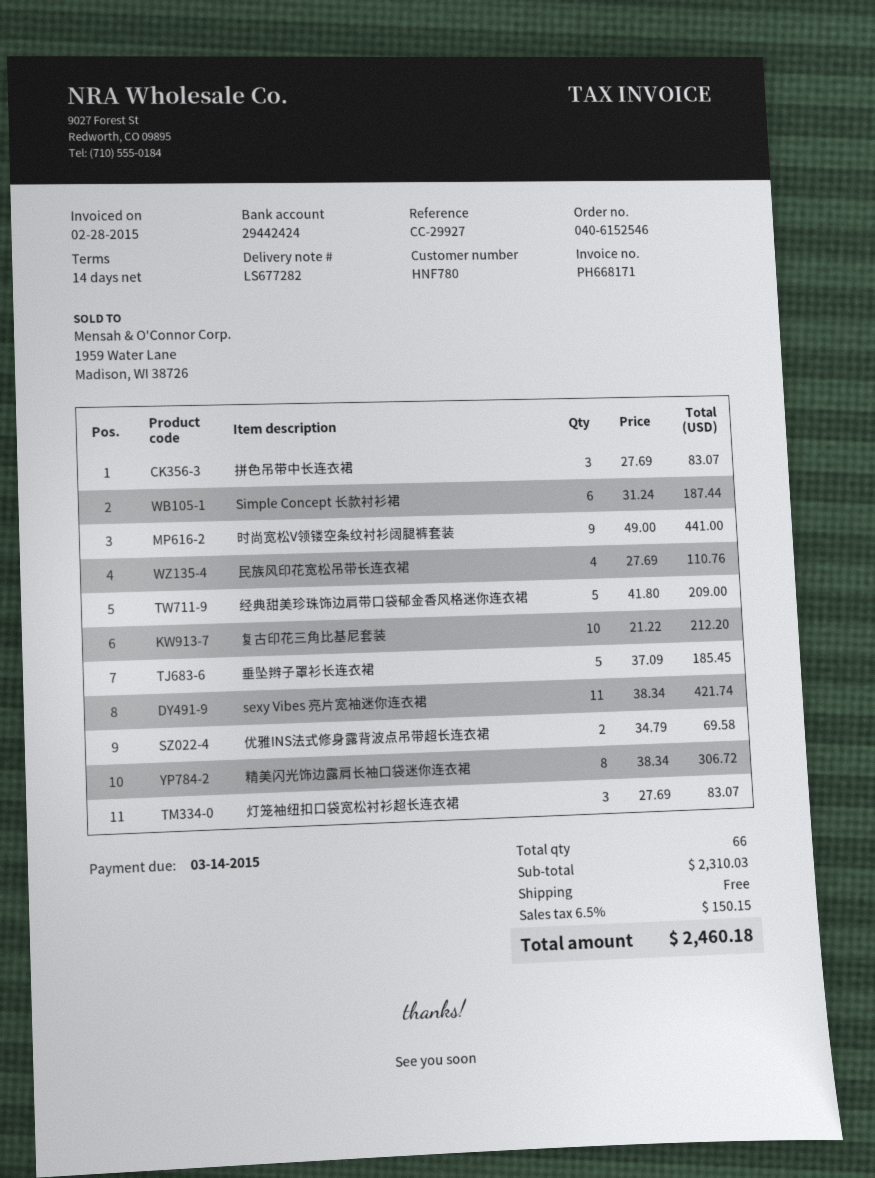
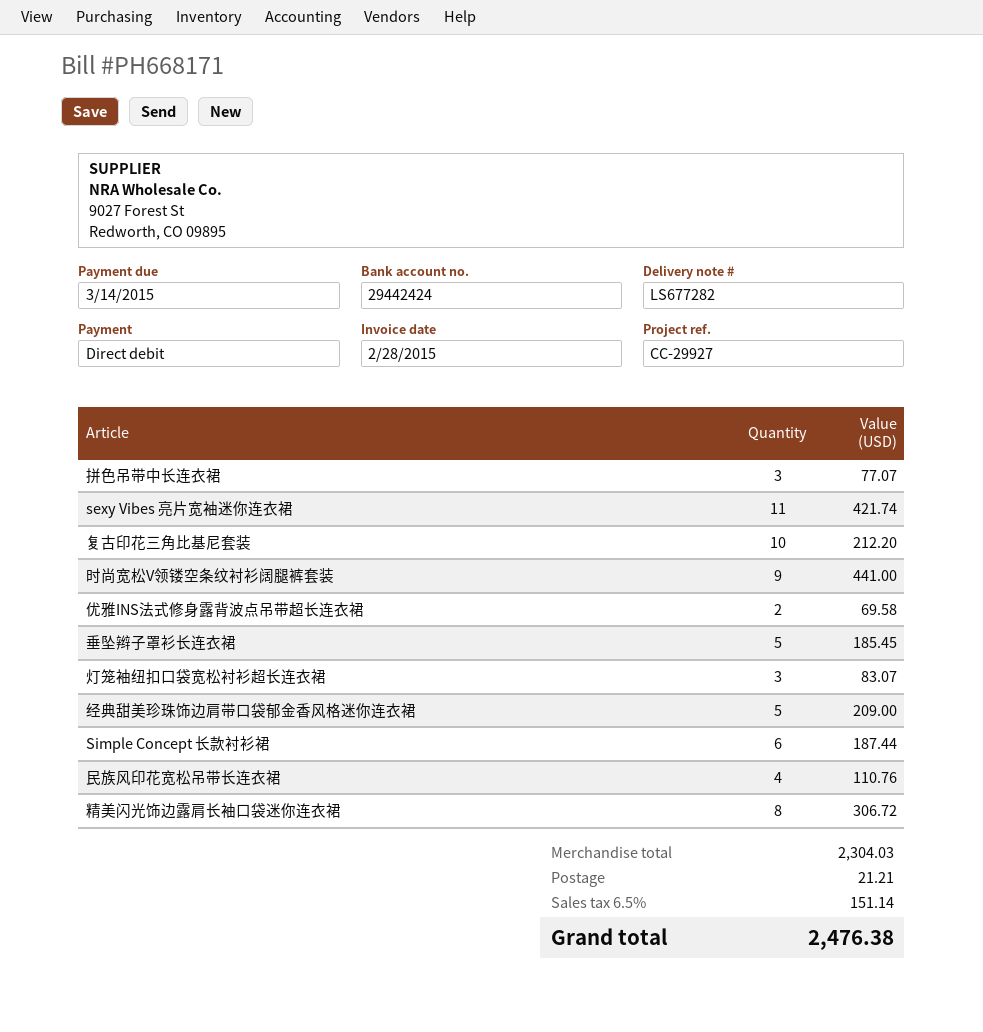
拼色吊带中长连衣裙: 3 for 83.07 -> 3 for 77.07
subtotal: 2310.03 -> 2304.03
shipping: 0.00 -> 21.21
tax: 6.5% = 150.15 -> 6.5% = 151.14
total: 2460.18 -> 2476.38

